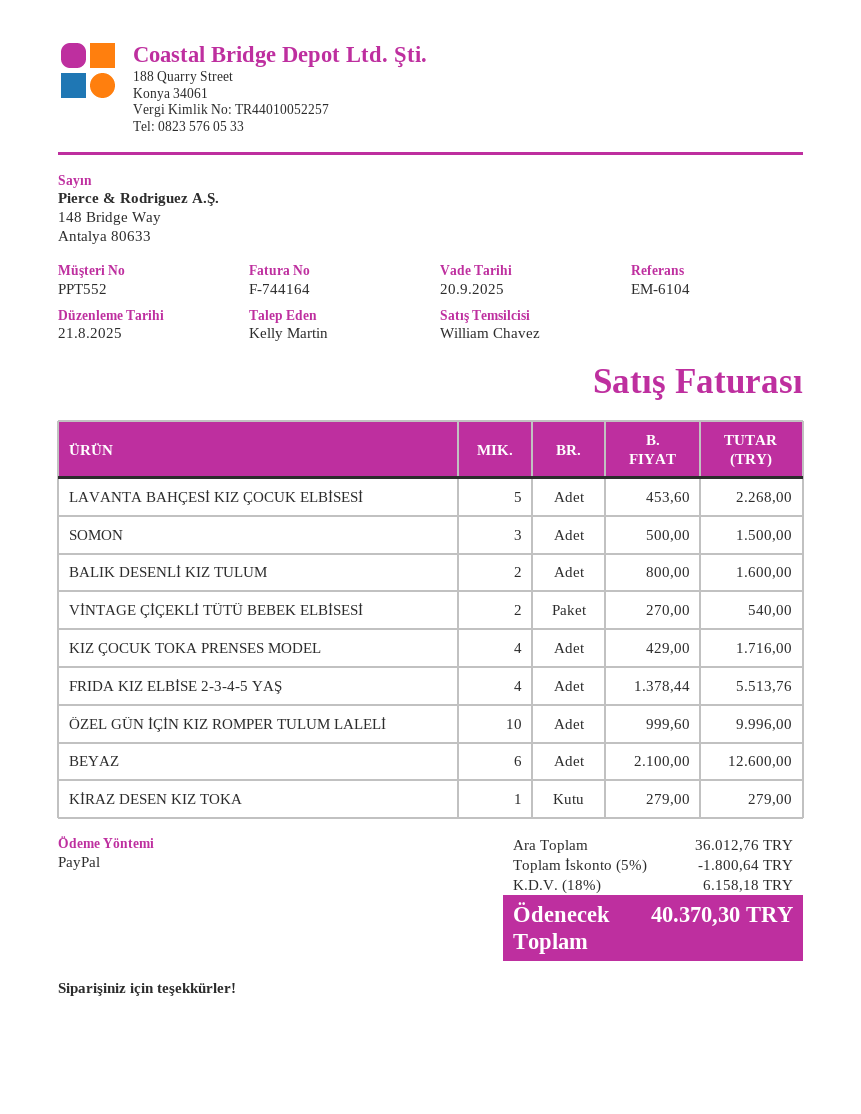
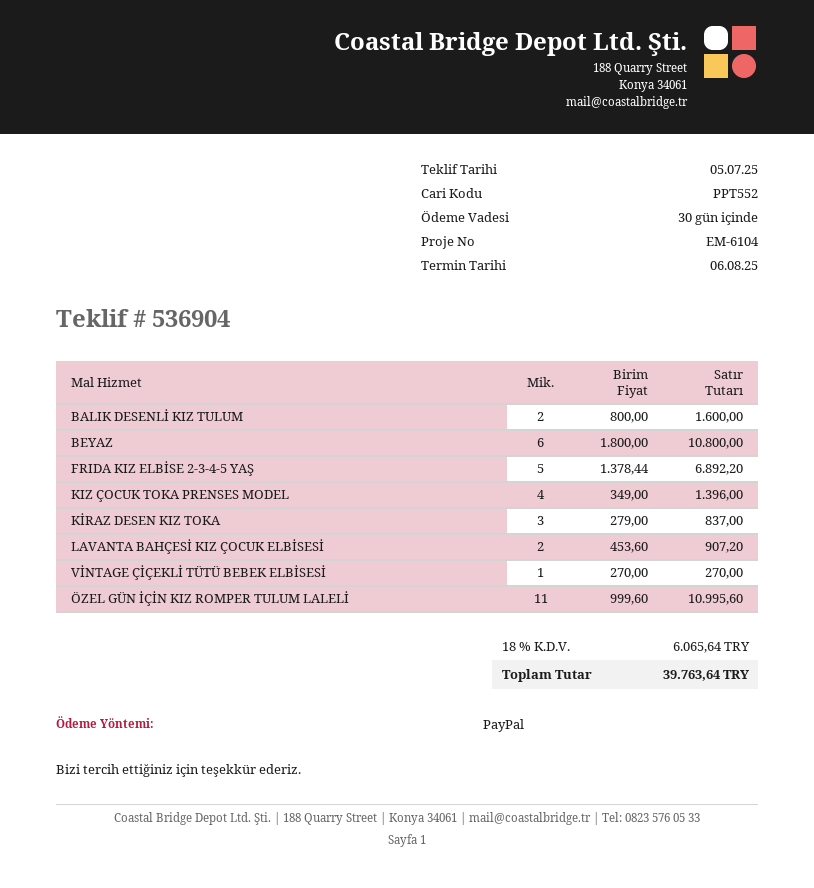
LAVANTA BAHÇESİ KIZ ÇOCUK ELBİSESİ: 5 x 453.60 = 2268.00 -> 2 x 453.60 = 907.20
SOMON: 3 x 500.00 = 1500.00 -> none
VİNTAGE ÇİÇEKLİ TÜTÜ BEBEK ELBİSESİ: 2 x 270.00 = 540.00 -> 1 x 270.00 = 270.00
KIZ ÇOCUK TOKA PRENSES MODEL: 4 x 429.00 = 1716.00 -> 4 x 349.00 = 1396.00
FRIDA KIZ ELBİSE 2-3-4-5 YAŞ: 4 x 1378.44 = 5513.76 -> 5 x 1378.44 = 6892.20
ÖZEL GÜN İÇİN KIZ ROMPER TULUM LALELİ: 10 x 999.60 = 9996.00 -> 11 x 999.60 = 10995.60
BEYAZ: 6 x 2100.00 = 12600.00 -> 6 x 1800.00 = 10800.00
KİRAZ DESEN KIZ TOKA: 1 x 279.00 = 279.00 -> 3 x 279.00 = 837.00
discount: 5% = 1800.64 -> none
tax: 18% = 6158.18 -> 18% = 6065.64
total: 40370.30 -> 39763.64

